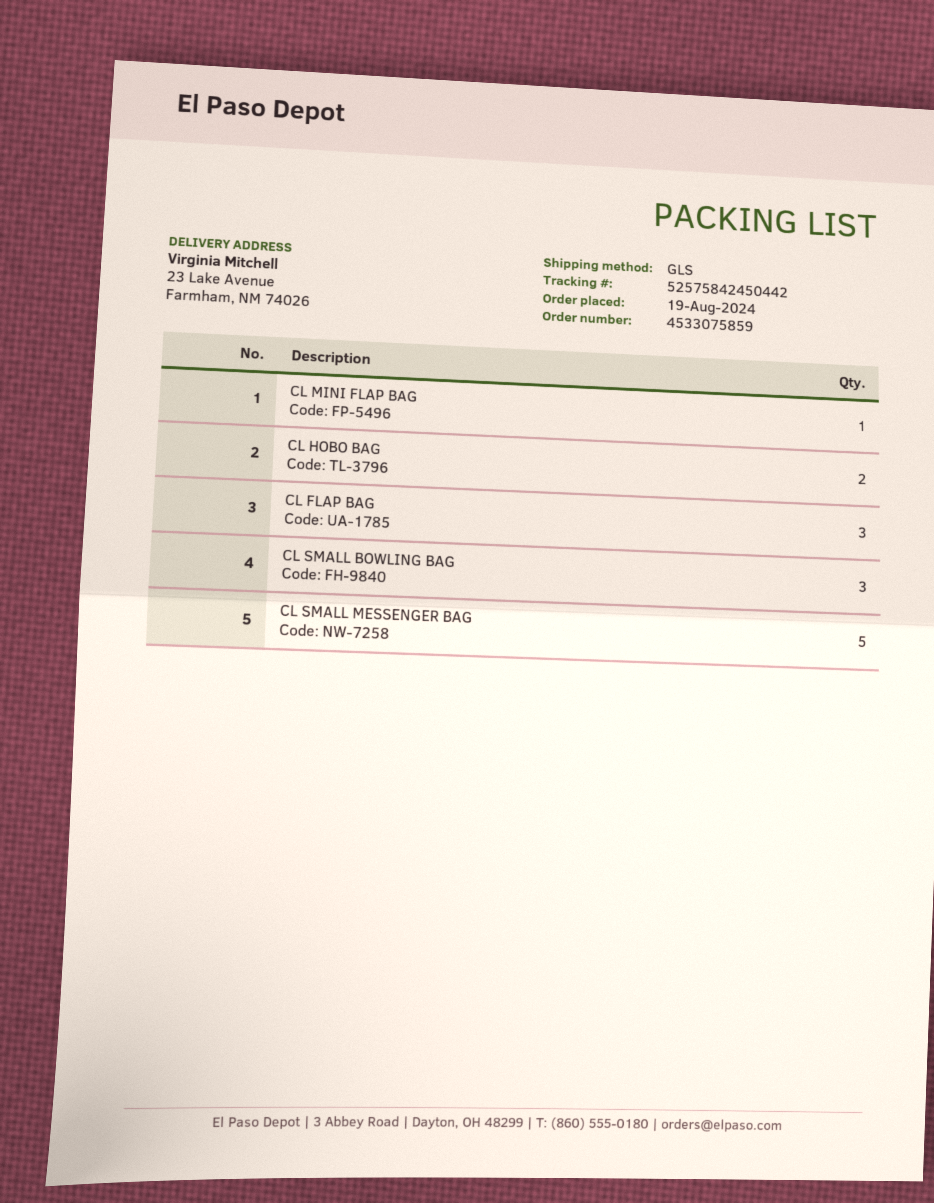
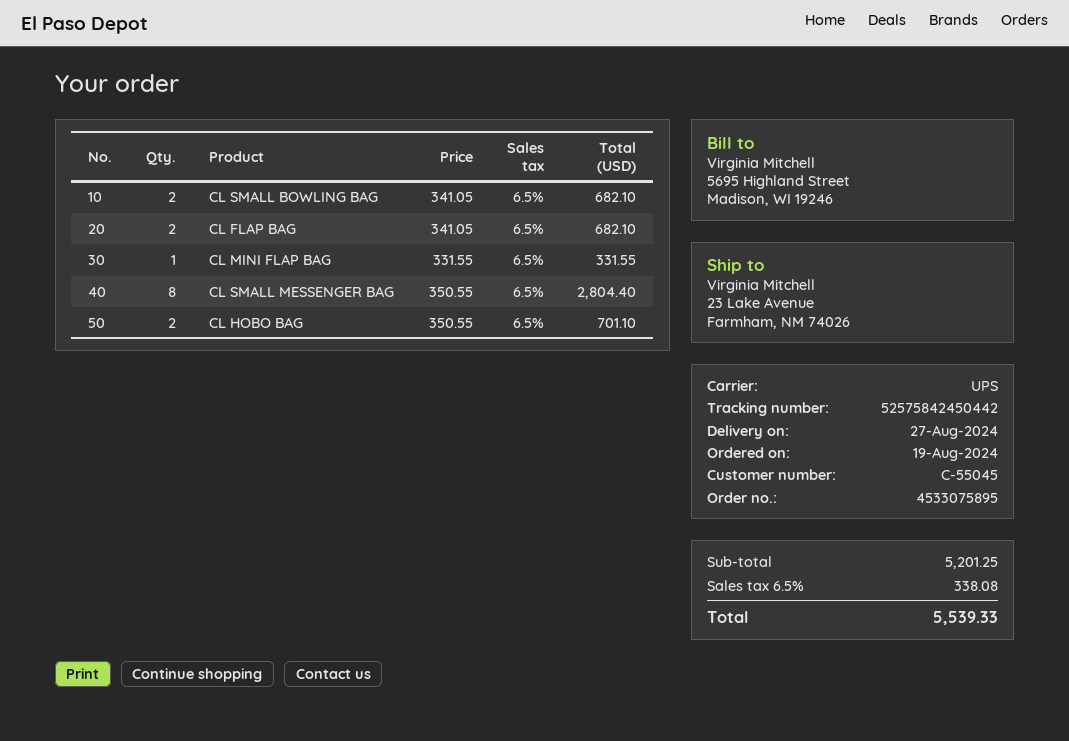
order number: 4533075859 -> 4533075895
shipping method: GLS -> UPS
CL FLAP BAG: 3 -> 2
CL SMALL BOWLING BAG: 3 -> 2
CL SMALL MESSENGER BAG: 5 -> 8

